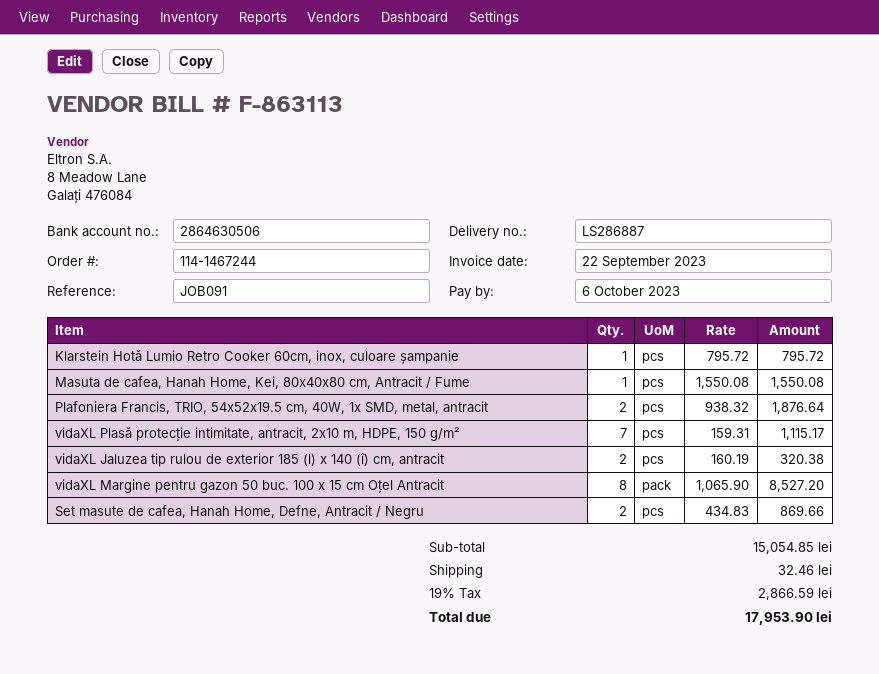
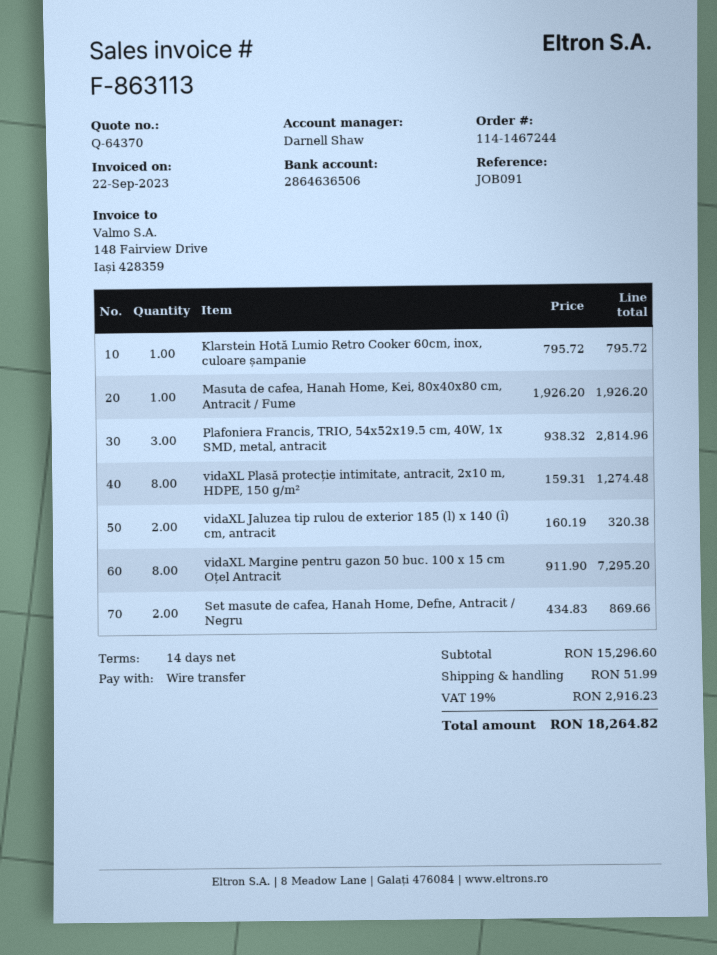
bank account: 2864630506 -> 2864636506
Masuta de cafea, Hanah Home, Kei, 80x40x80 cm, Antracit / Fume: 1 x 1550.08 = 1550.08 -> 1 x 1926.20 = 1926.20
Plafoniera Francis, TRIO, 54x52x19.5 cm, 40W, 1x SMD, metal, antracit: 2 x 938.32 = 1876.64 -> 3 x 938.32 = 2814.96
vidaXL Plasă protecție intimitate, antracit, 2x10 m, HDPE, 150 g/m²: 7 x 159.31 = 1115.17 -> 8 x 159.31 = 1274.48
vidaXL Margine pentru gazon 50 buc. 100 x 15 cm Oțel Antracit: 8 x 1065.90 = 8527.20 -> 8 x 911.90 = 7295.20
subtotal: 15054.85 -> 15296.60
shipping: 32.46 -> 51.99
tax: 19% = 2866.59 -> 19% = 2916.23
total: 17953.90 -> 18264.82

